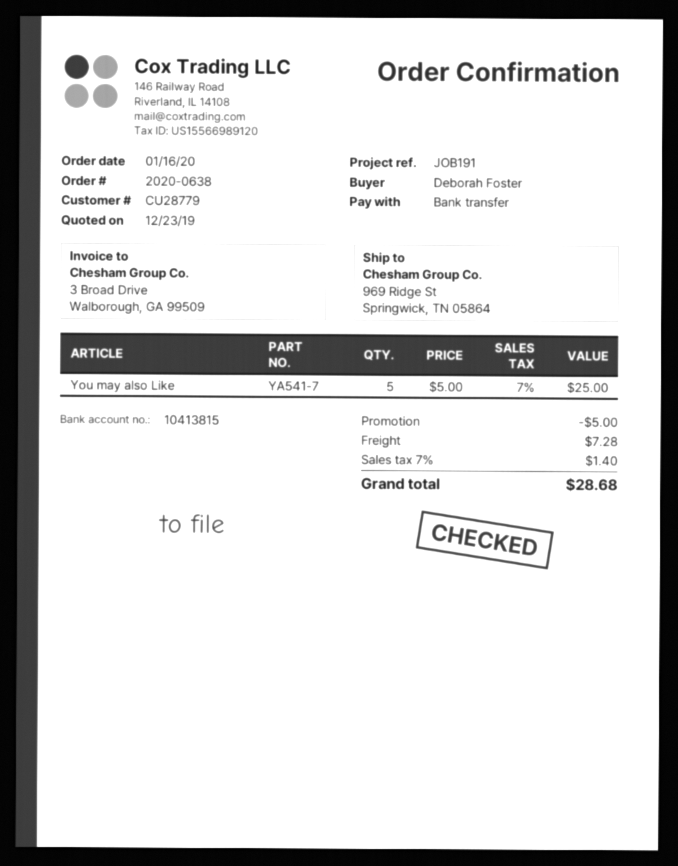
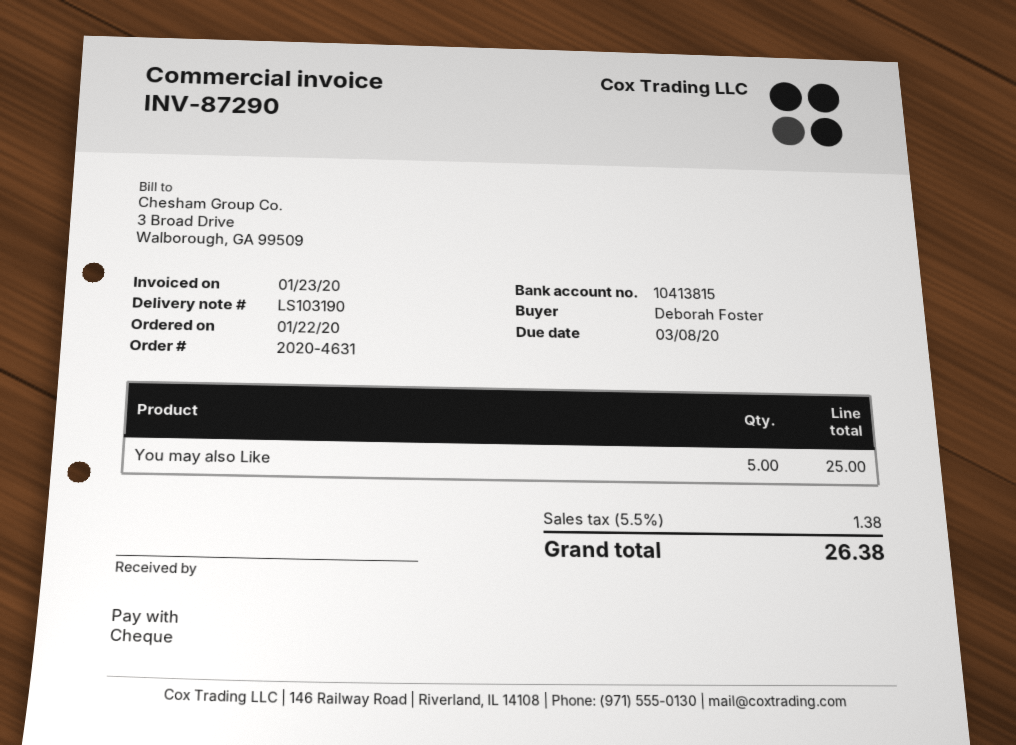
order number: 2020-0638 -> 2020-4631
order date: 2020-01-16 -> 2020-01-22
payment method: bank transfer -> cheque
discount: 5.00 -> none
shipping: 7.28 -> none
tax: 7% = 1.40 -> 5.5% = 1.38
total: 28.68 -> 26.38

